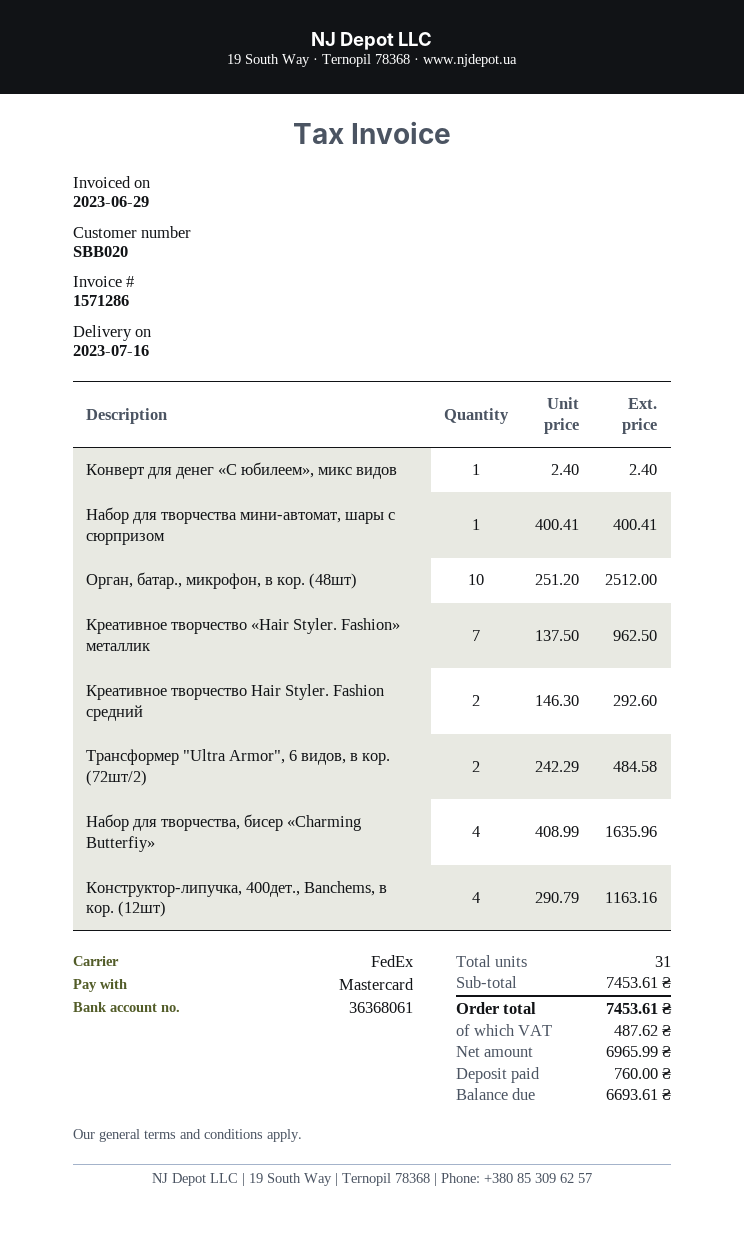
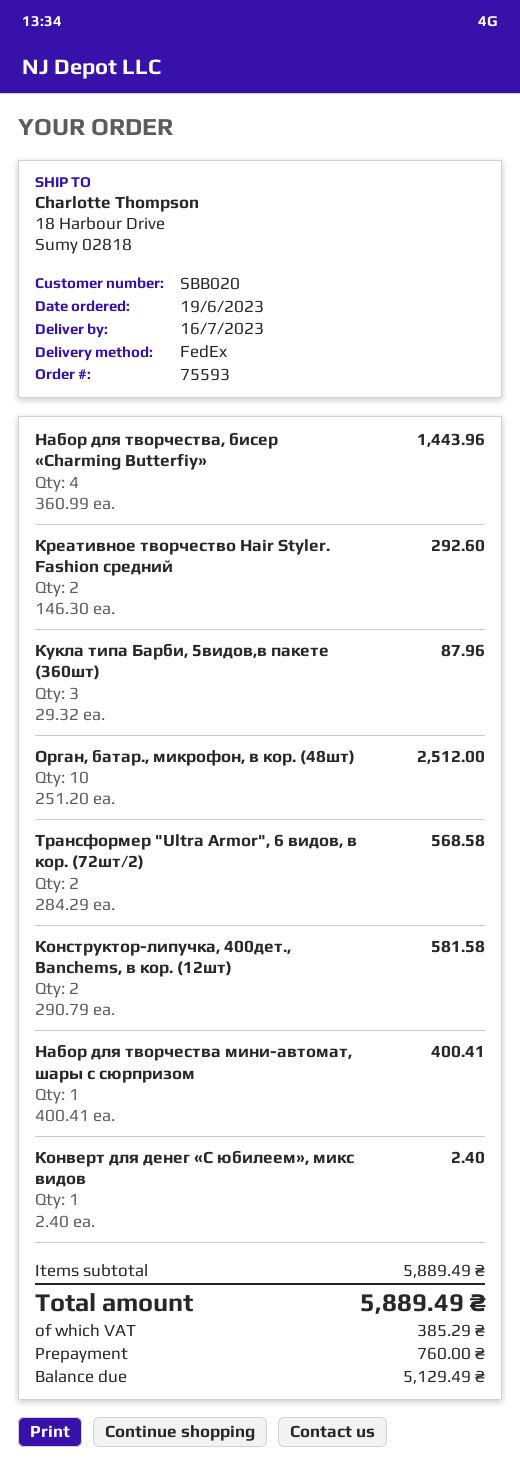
Креативное творчество «Hair Styler. Fashion» металлик: 7 x 137.50 = 962.50 -> none
Трансформер "Ultra Armor", 6 видов, в кор. (72шт/2): 2 x 242.29 = 484.58 -> 2 x 284.29 = 568.58
Набор для творчества, бисер «Charming Butterfiy»: 4 x 408.99 = 1635.96 -> 4 x 360.99 = 1443.96
Конструктор-липучка, 400дет., Banchems, в кор. (12шт): 4 x 290.79 = 1163.16 -> 2 x 290.79 = 581.58
Кукла типа Барби, 5видов,в пакете (360шт): none -> 3 x 29.32 = 87.96
subtotal: 7453.61 -> 5889.49
tax: 487.62 -> 385.29
total: 7453.61 -> 5889.49
balance: 6693.61 -> 5129.49

